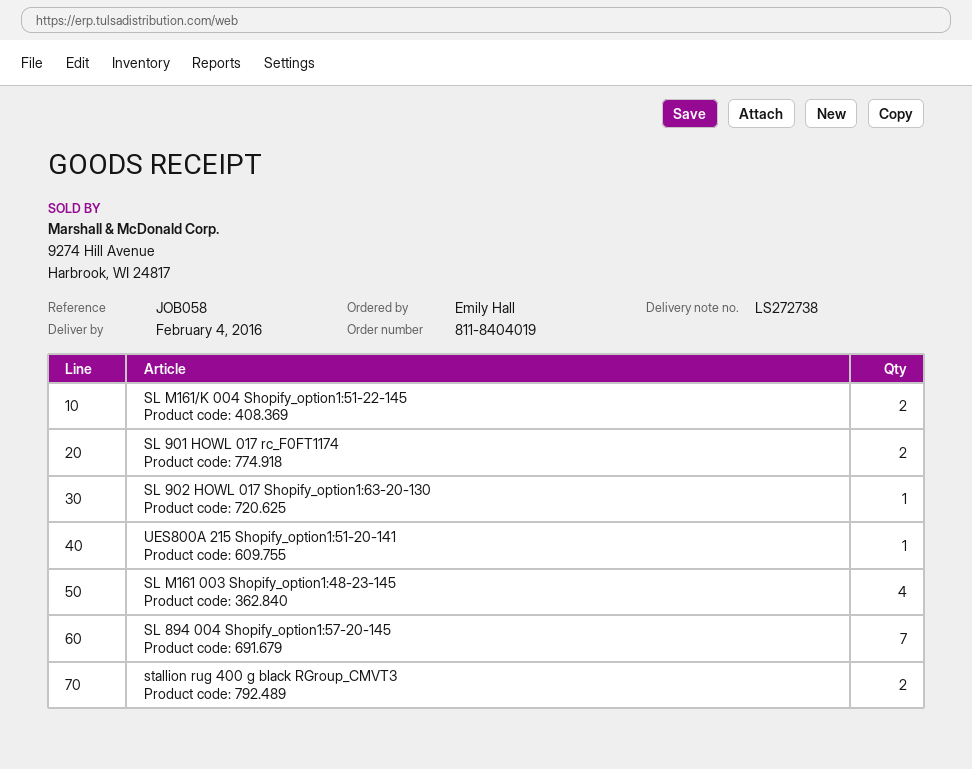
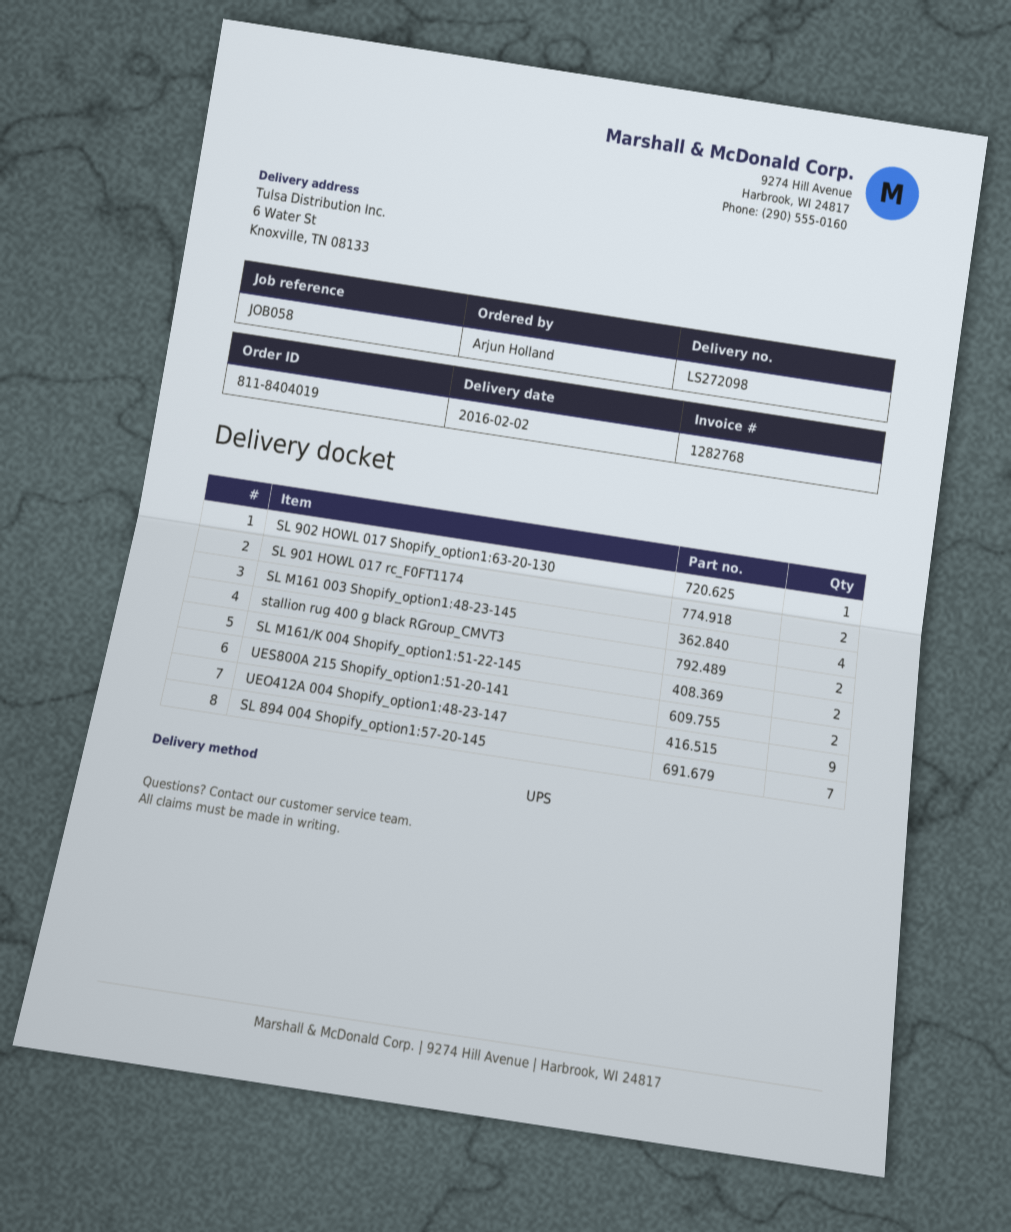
delivery note number: LS272738 -> LS272098
delivery date: 2016-02-04 -> 2016-02-02
ordered by: Emily Hall -> Arjun Holland
UES800A 215 Shopify_option1:51-20-141: 1 -> 2
UEO412A 004 Shopify_option1:48-23-147: none -> 9

